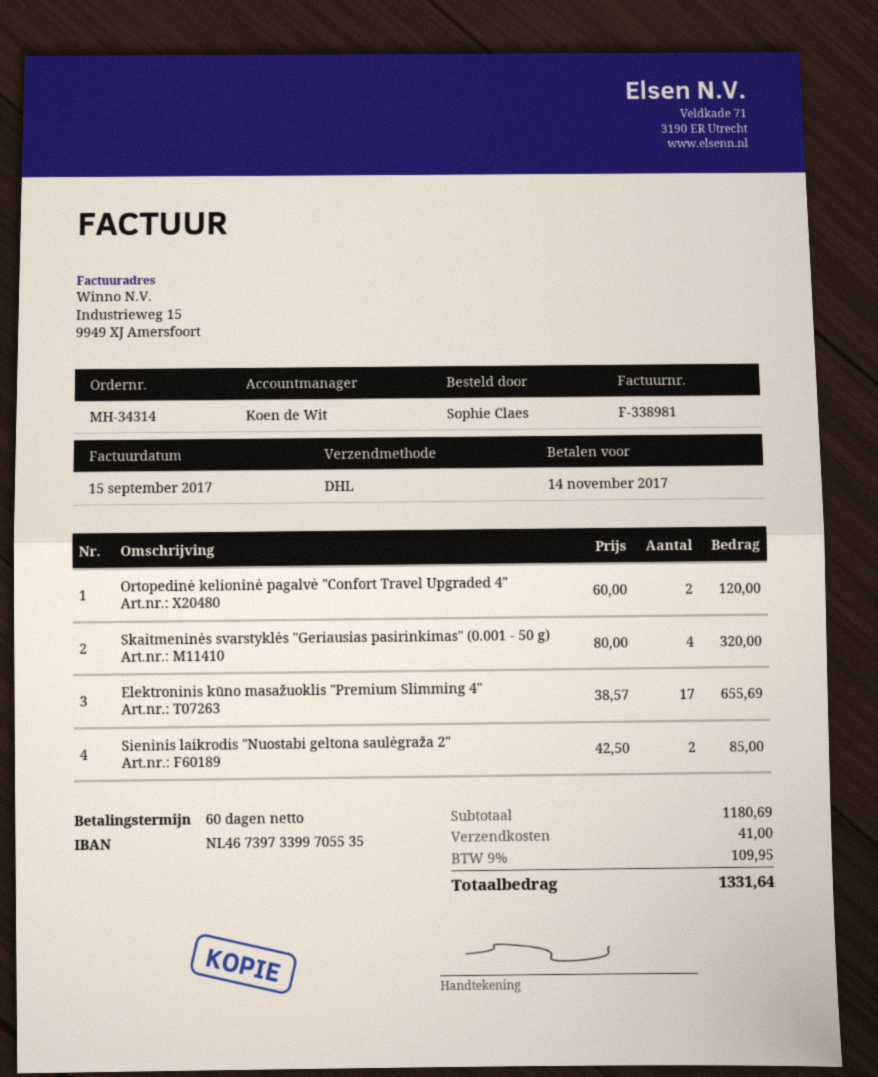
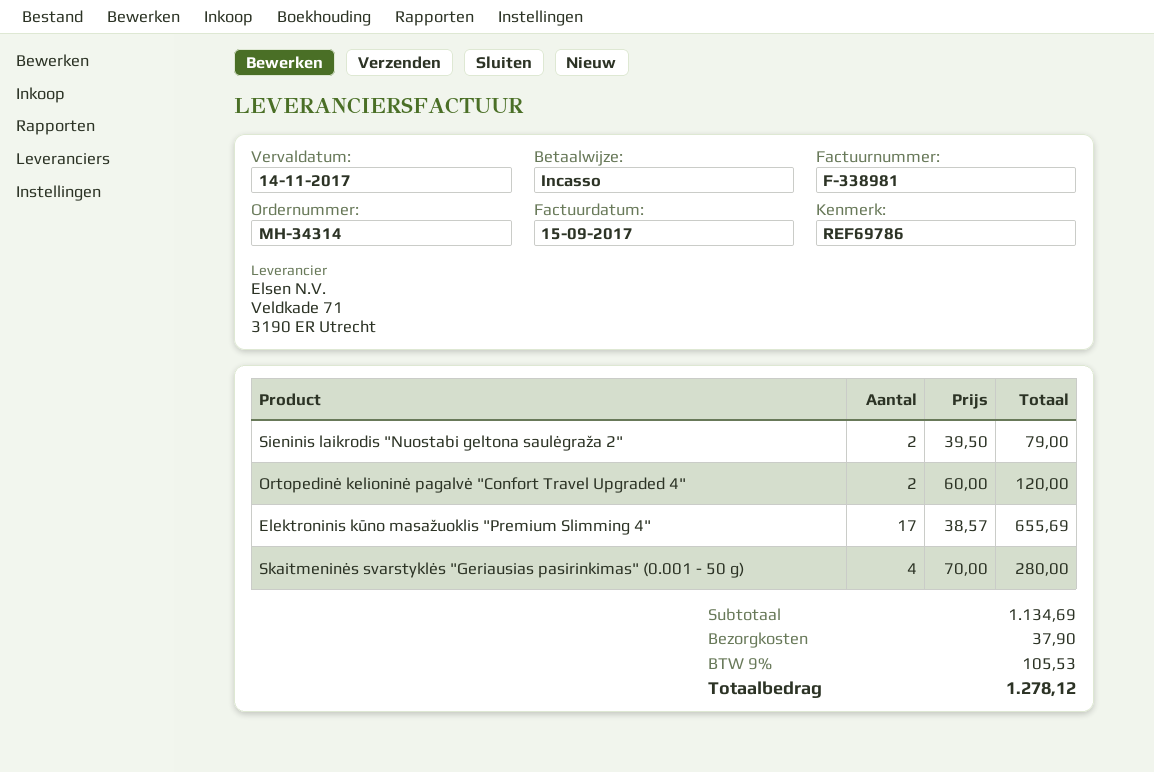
Skaitmeninės svarstyklės "Geriausias pasirinkimas" (0.001 - 50 g): 4 x 80.00 = 320.00 -> 4 x 70.00 = 280.00
Sieninis laikrodis "Nuostabi geltona saulėgraža 2": 2 x 42.50 = 85.00 -> 2 x 39.50 = 79.00
subtotal: 1180.69 -> 1134.69
shipping: 41.00 -> 37.90
tax: 9% = 109.95 -> 9% = 105.53
total: 1331.64 -> 1278.12

